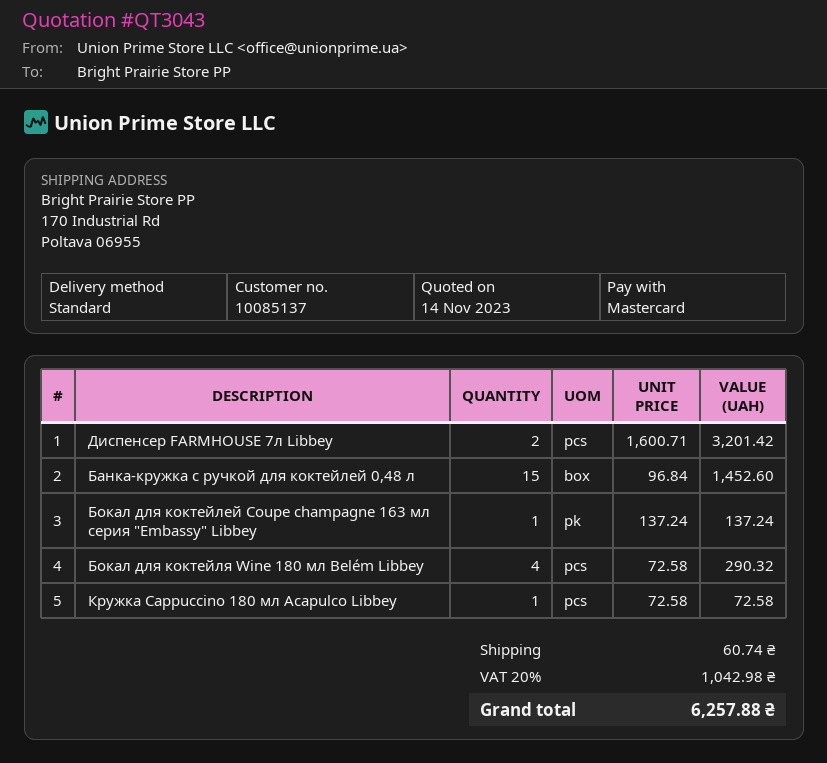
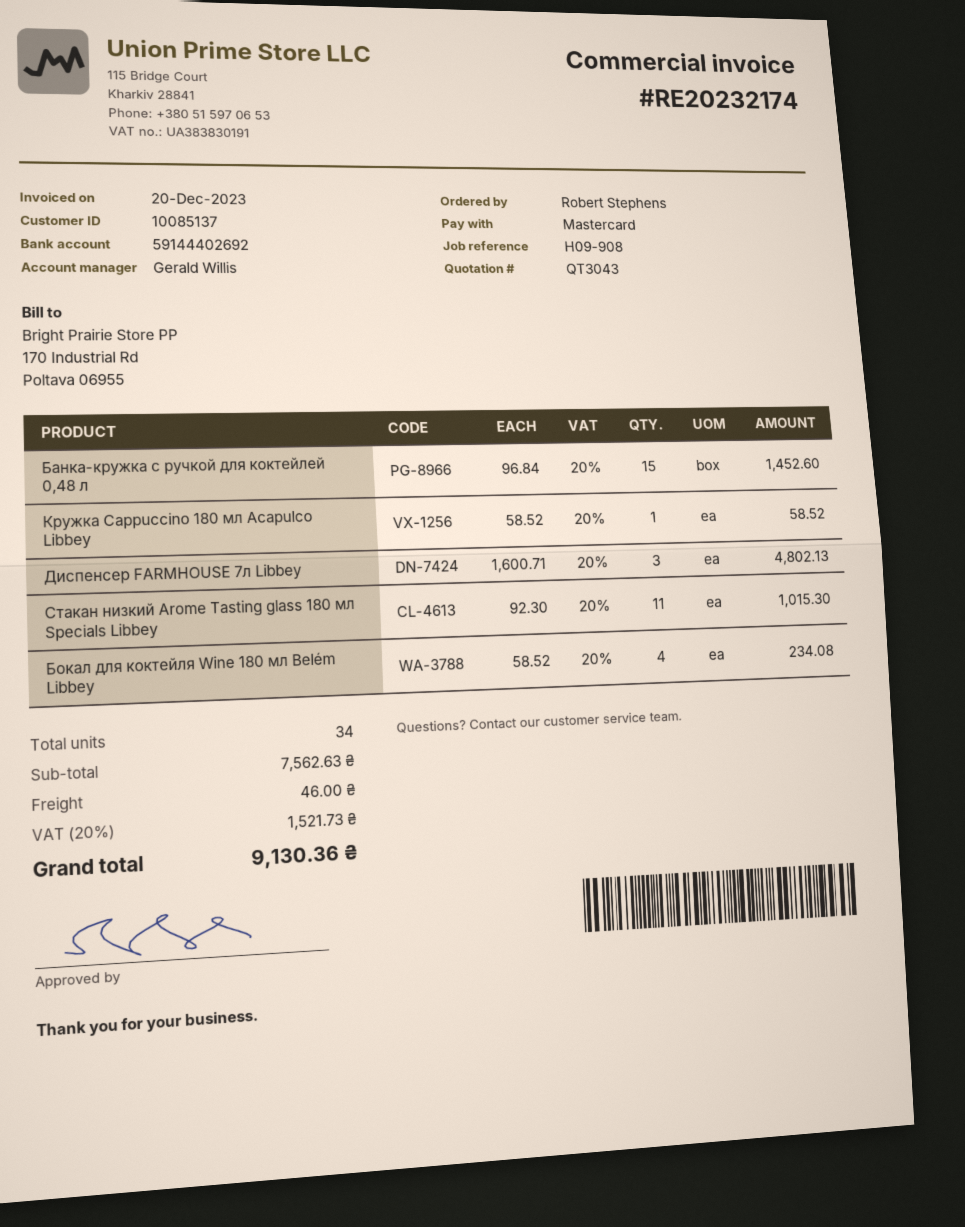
Диспенсер FARMHOUSE 7л Libbey: 2 x 1600.71 = 3201.42 -> 3 x 1600.71 = 4802.13
Бокал для коктейлей Coupe champagne 163 мл серия "Embassy" Libbey: 1 x 137.24 = 137.24 -> none
Бокал для коктейля Wine 180 мл Belém Libbey: 4 x 72.58 = 290.32 -> 4 x 58.52 = 234.08
Кружка Cappuccino 180 мл Acapulco Libbey: 1 x 72.58 = 72.58 -> 1 x 58.52 = 58.52
Стакан низкий Arome Tasting glass 180 мл Specials Libbey: none -> 11 x 92.30 = 1015.30
shipping: 60.74 -> 46.00
tax: 20% = 1042.98 -> 20% = 1521.73
total: 6257.88 -> 9130.36

